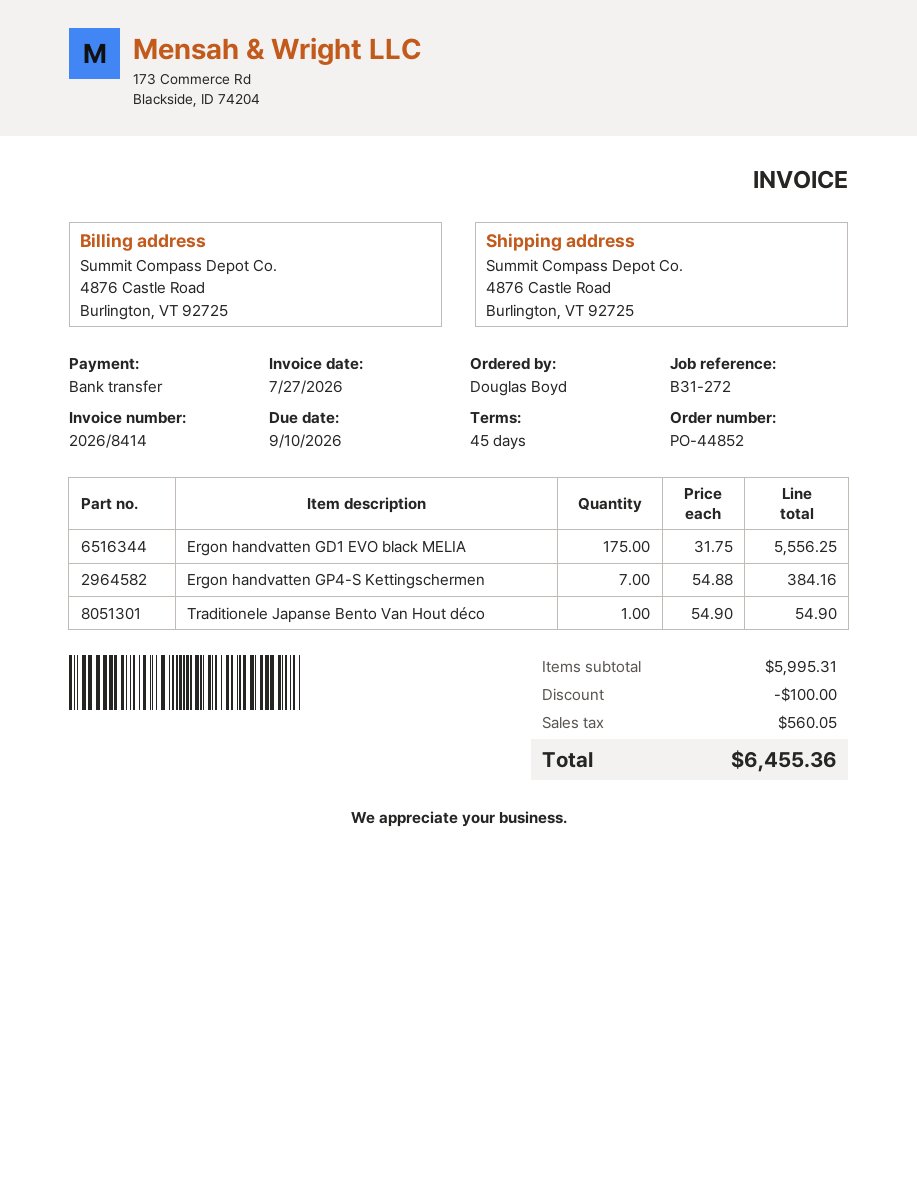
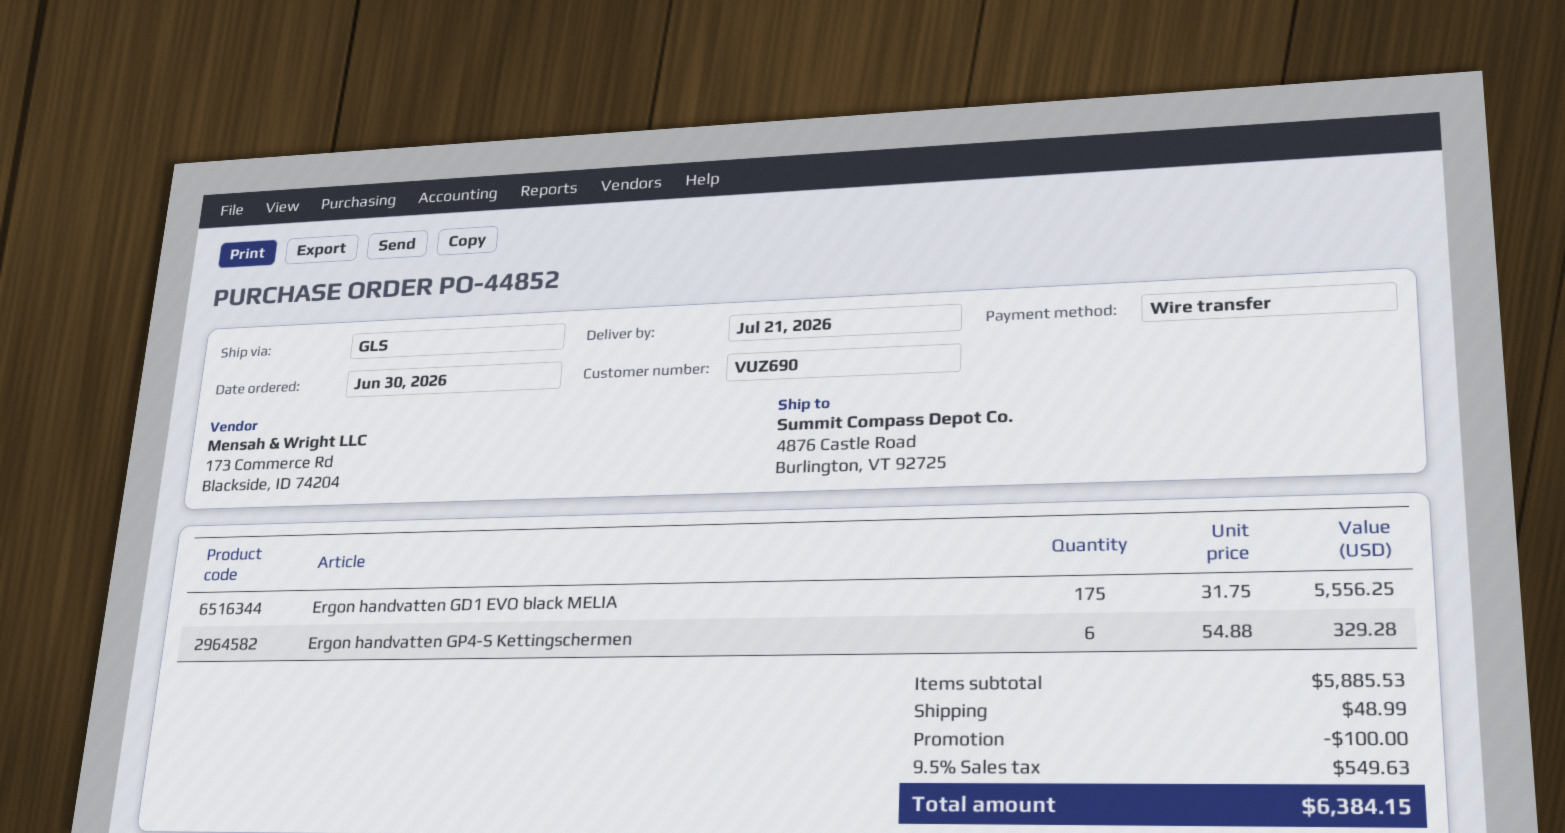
Ergon handvatten GP4-S Kettingschermen: 7 x 54.88 = 384.16 -> 6 x 54.88 = 329.28
Traditionele Japanse Bento Van Hout déco: 1 x 54.90 = 54.90 -> none
subtotal: 5995.31 -> 5885.53
shipping: none -> 48.99
tax: 560.05 -> 549.63
total: 6455.36 -> 6384.15

